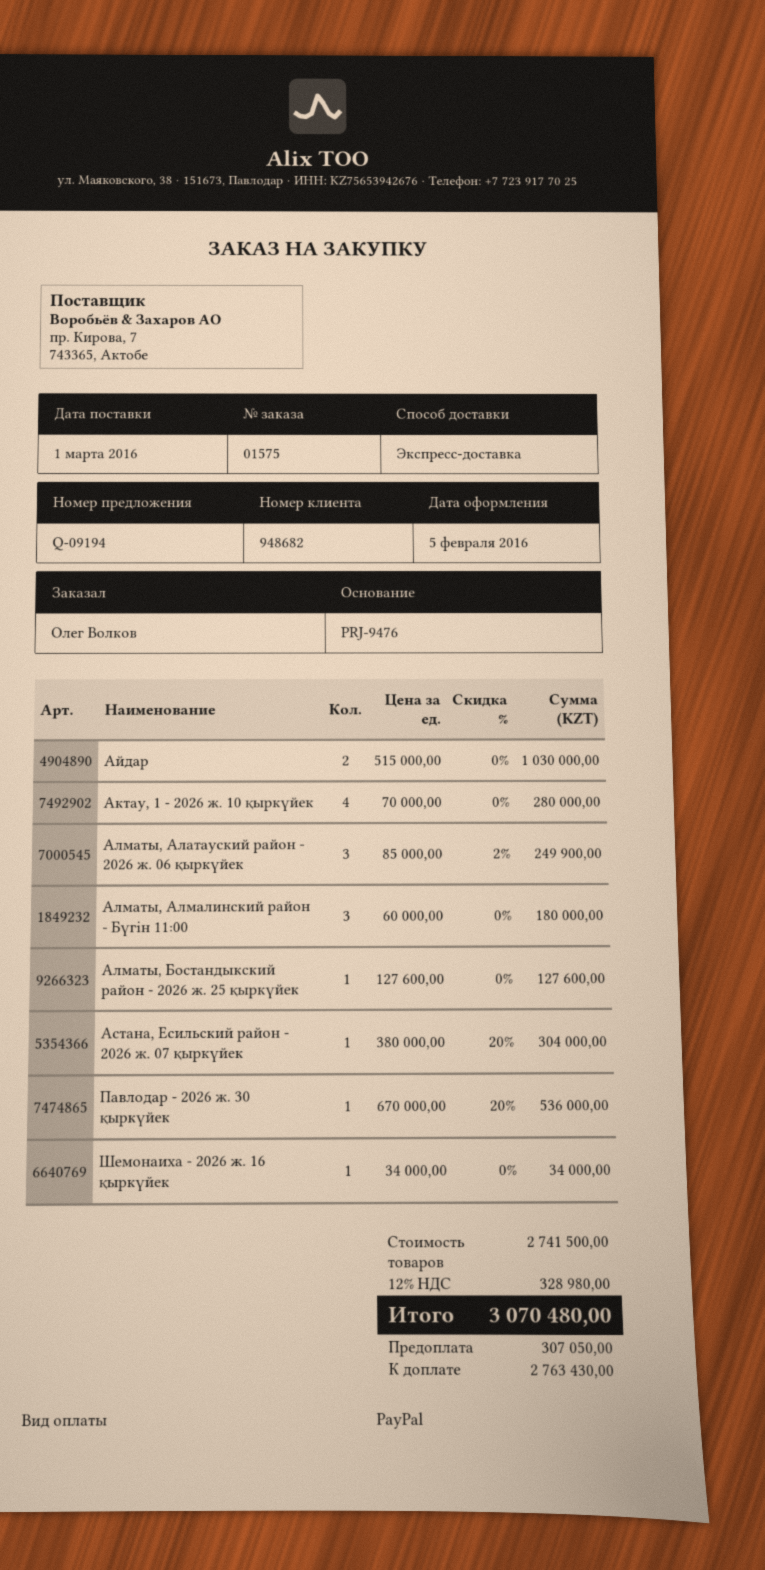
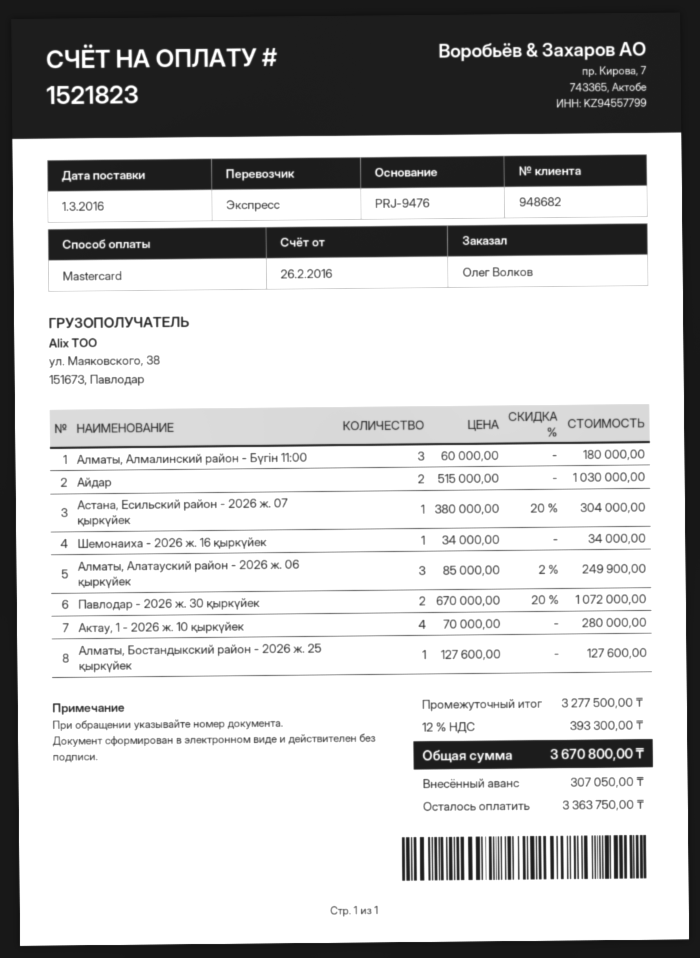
payment method: PayPal -> Mastercard
Павлодар - 2026 ж. 30 қыркүйек: 1 x 670000.00 - 20% = 536000.00 -> 2 x 670000.00 - 20% = 1072000.00
subtotal: 2741500.00 -> 3277500.00
tax: 12% = 328980.00 -> 12% = 393300.00
total: 3070480.00 -> 3670800.00
balance: 2763430.00 -> 3363750.00

